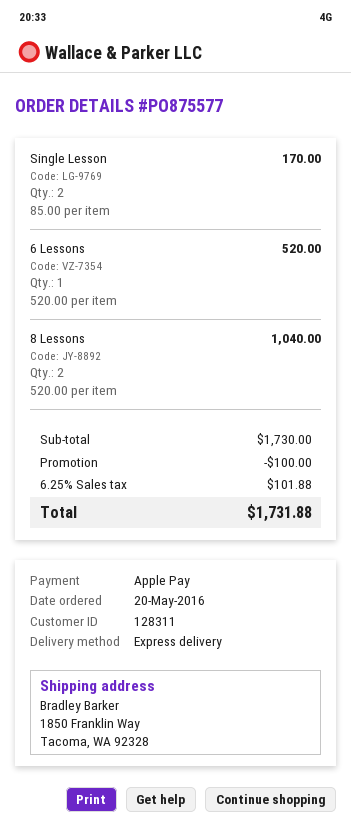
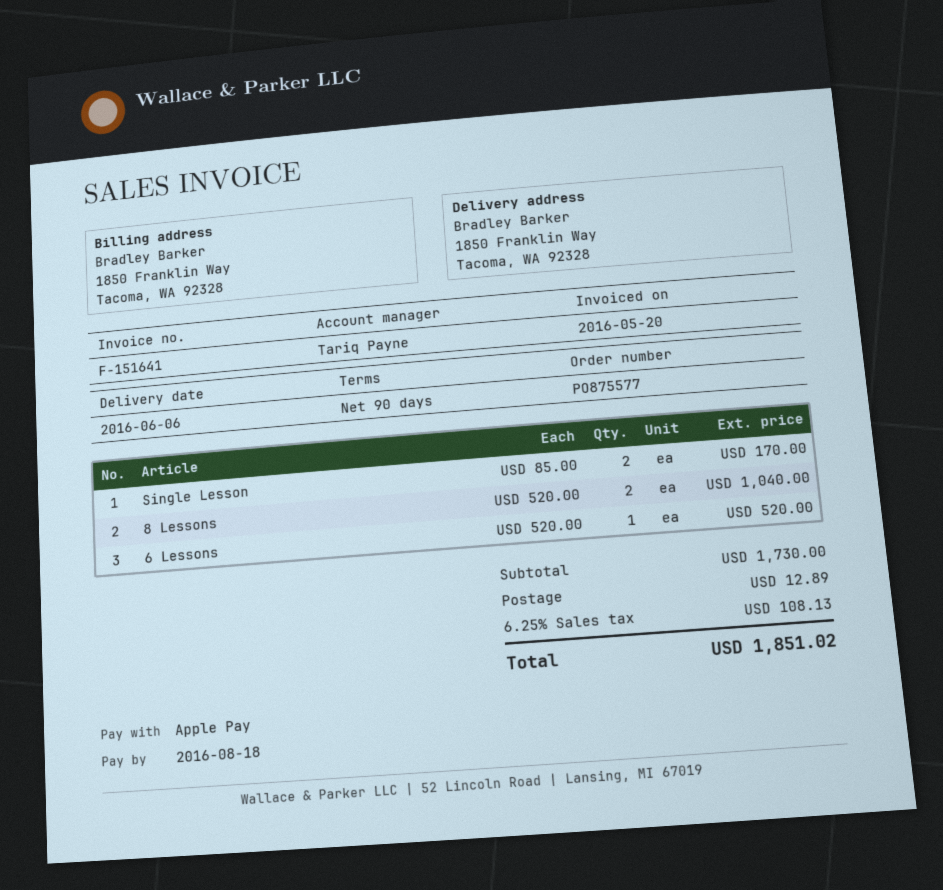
discount: 100.00 -> none
shipping: none -> 12.89
tax: 6.25% = 101.88 -> 6.25% = 108.13
total: 1731.88 -> 1851.02

